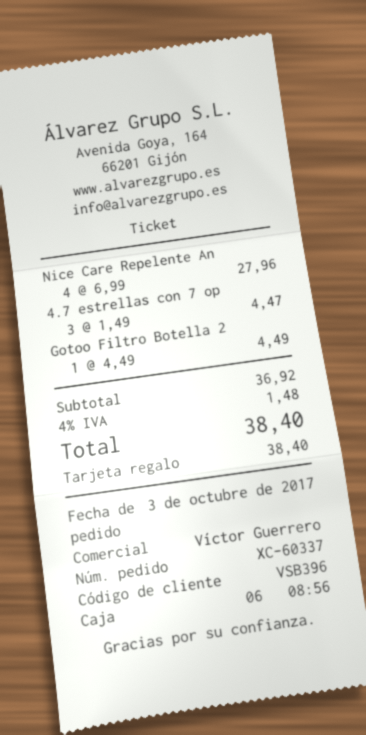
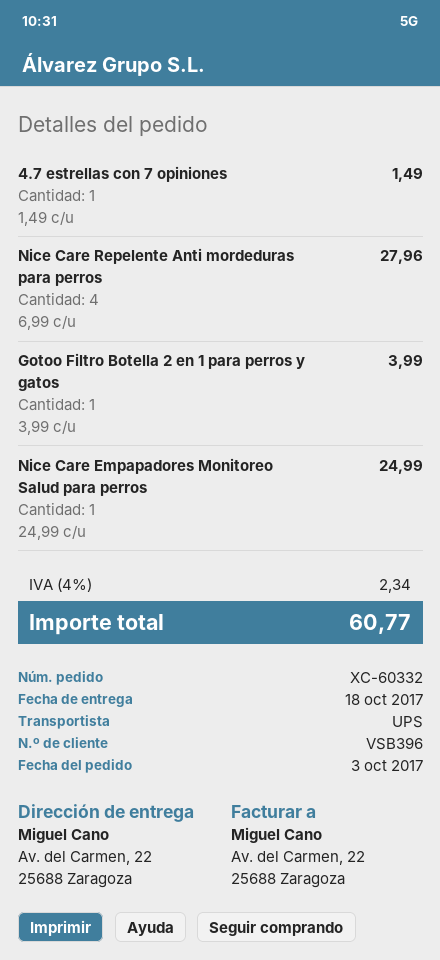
order number: XC-60337 -> XC-60332
4.7 estrellas con 7 op: 3 x 1.49 = 4.47 -> 1 x 1.49 = 1.49
Gotoo Filtro Botella 2: 1 x 4.49 = 4.49 -> 1 x 3.99 = 3.99
Nice Care Empapadores Monitoreo Salud para perros: none -> 1 x 24.99 = 24.99
tax: 4% = 1.48 -> 4% = 2.34
total: 38.40 -> 60.77

